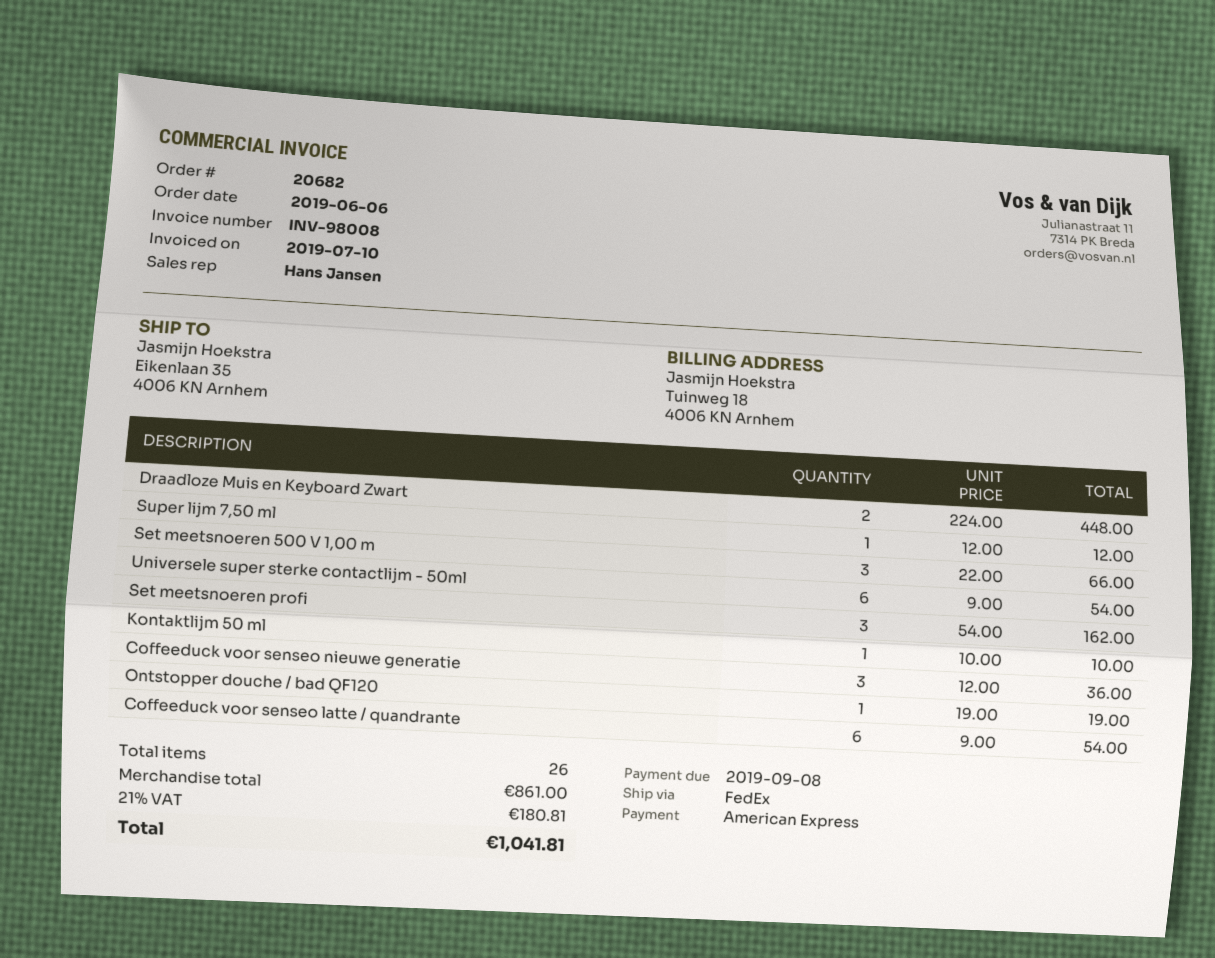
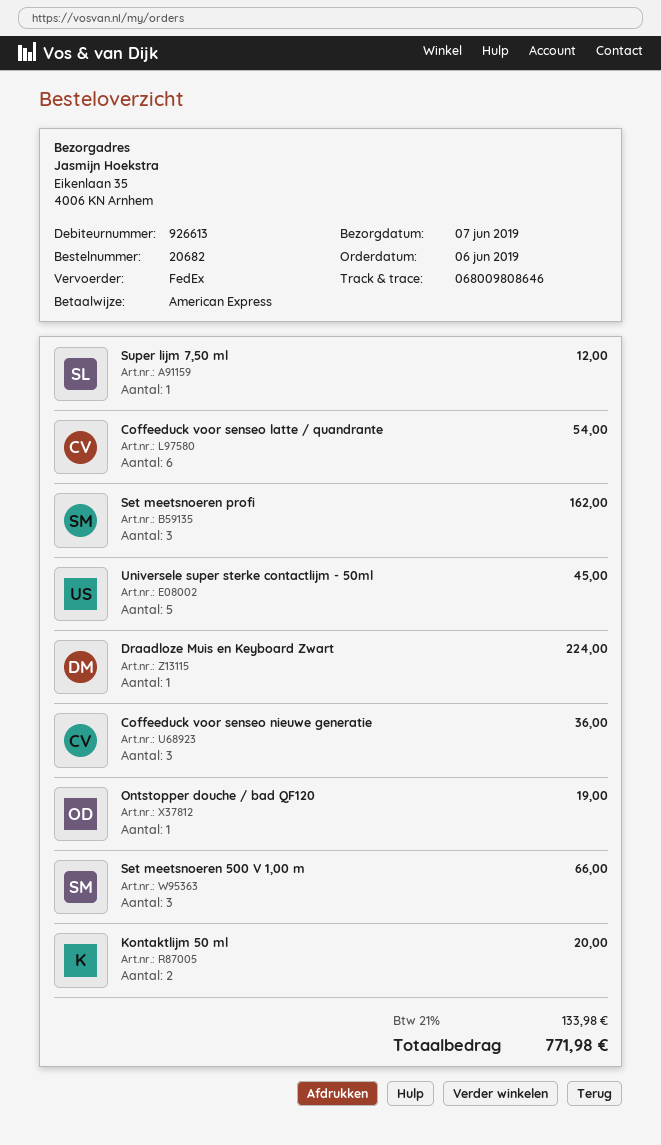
Draadloze Muis en Keyboard Zwart: 2 for 448.00 -> 1 for 224.00
Universele super sterke contactlijm - 50ml: 6 for 54.00 -> 5 for 45.00
Kontaktlijm 50 ml: 1 for 10.00 -> 2 for 20.00
tax: 21% = 180.81 -> 21% = 133.98
total: 1041.81 -> 771.98

